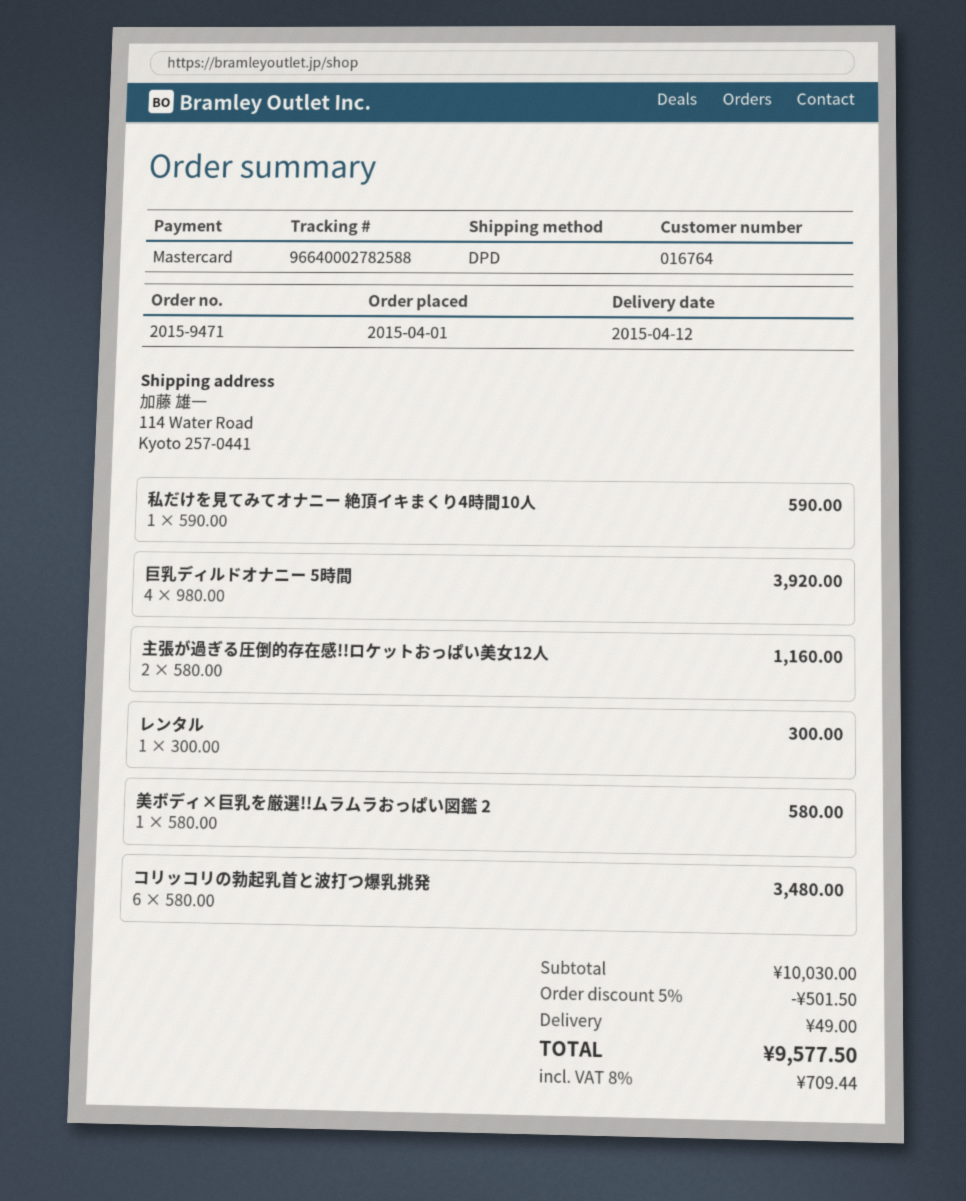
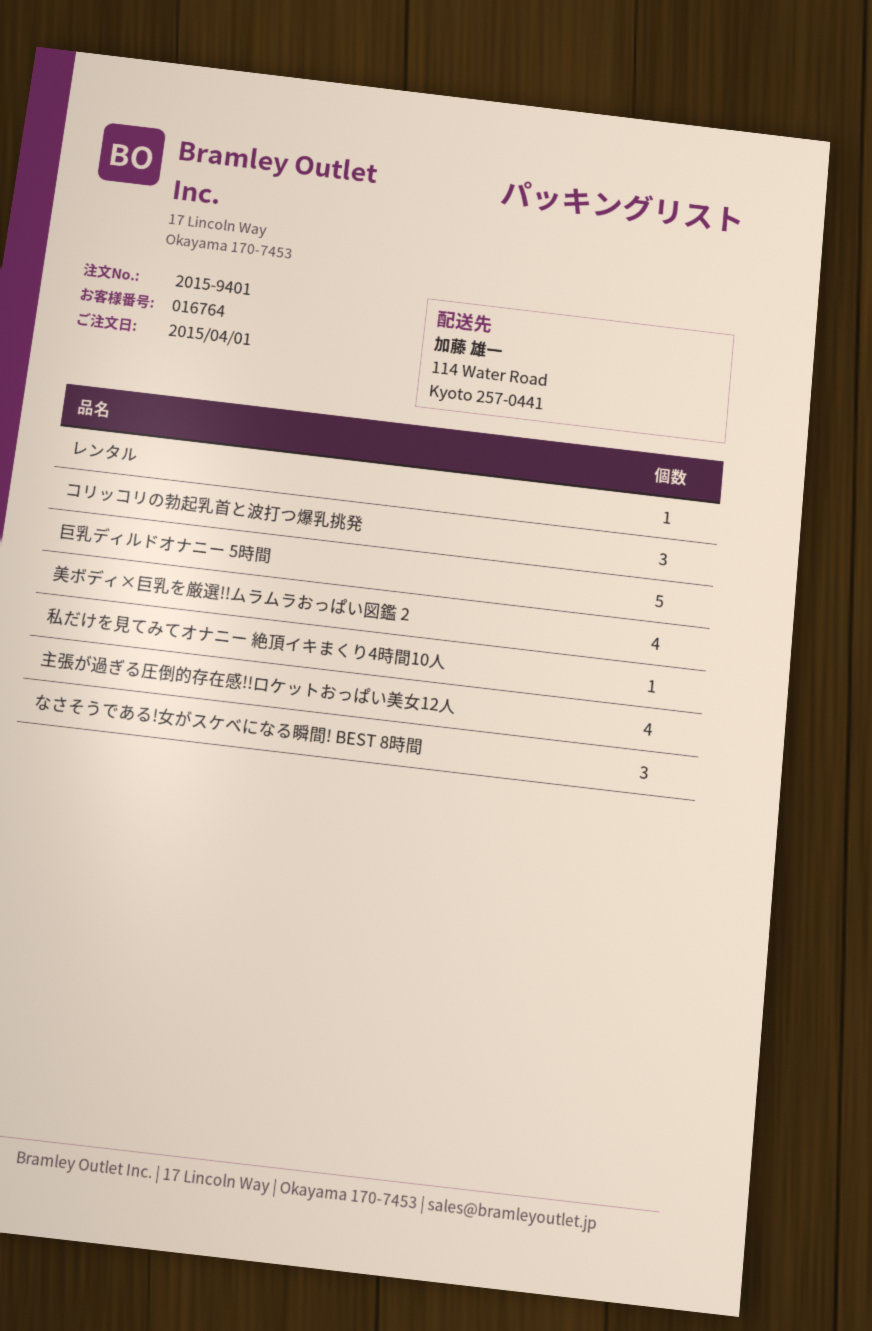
order number: 2015-9471 -> 2015-9401
巨乳ディルドオナニー 5時間: 4 -> 5
主張が過ぎる圧倒的存在感!!ロケットおっぱい美女12人: 2 -> 4
美ボディ×巨乳を厳選!!ムラムラおっぱい図鑑 2: 1 -> 4
コリッコリの勃起乳首と波打つ爆乳挑発: 6 -> 3
なさそうである!女がスケベになる瞬間! BEST 8時間: none -> 3

